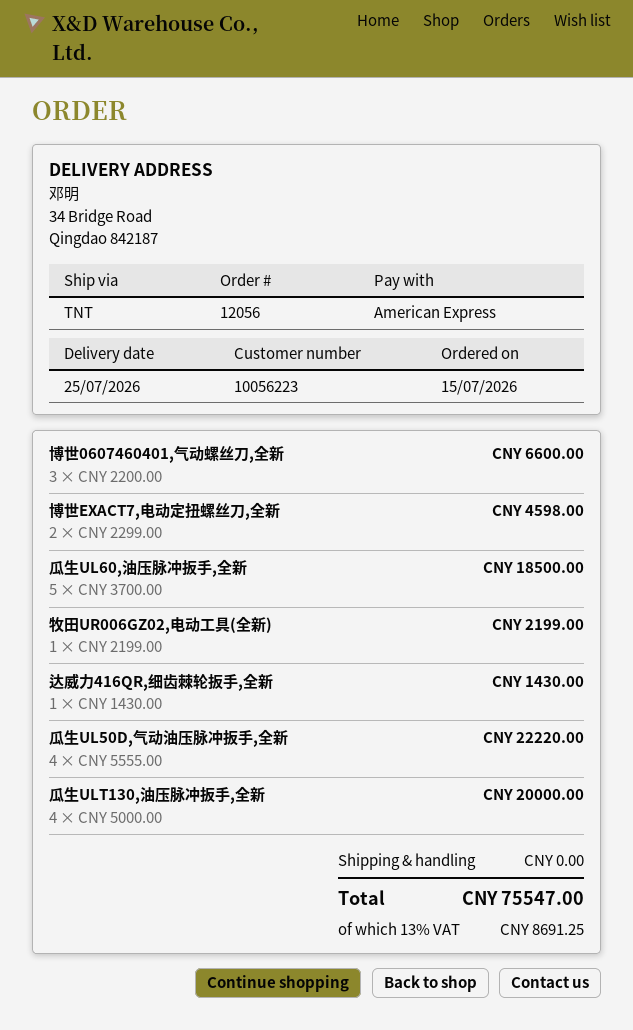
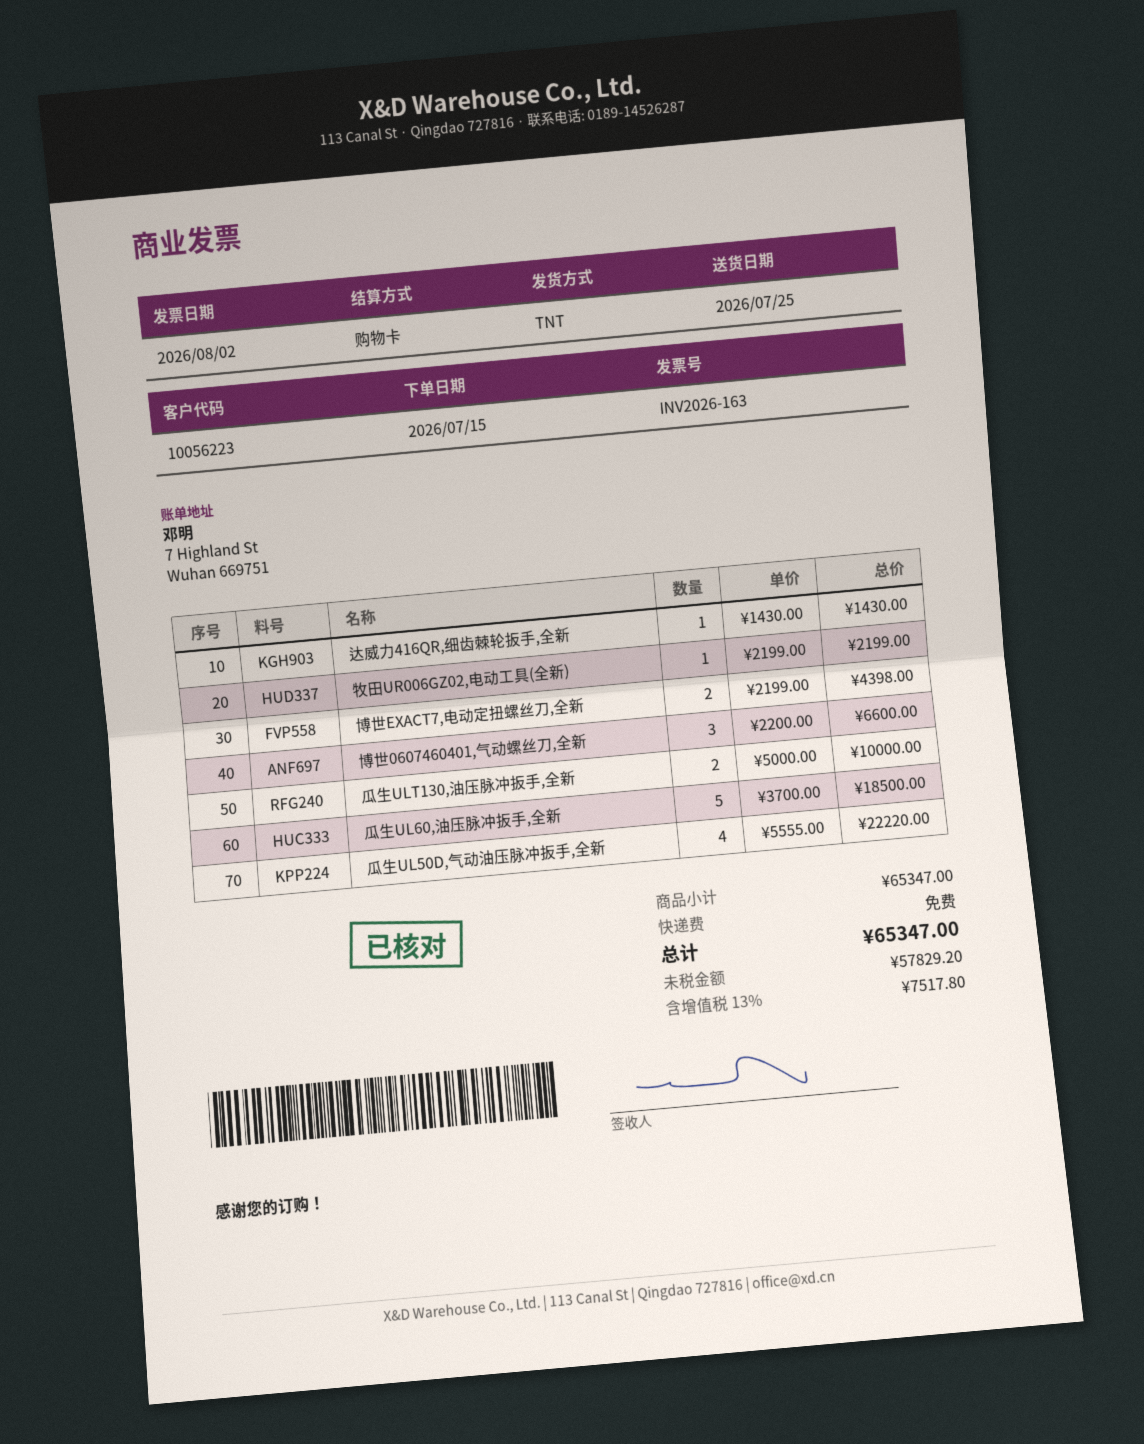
payment method: American Express -> gift card
博世EXACT7,电动定扭螺丝刀,全新: 2 x 2299.00 = 4598.00 -> 2 x 2199.00 = 4398.00
瓜生ULT130,油压脉冲扳手,全新: 4 x 5000.00 = 20000.00 -> 2 x 5000.00 = 10000.00
tax: 13% = 8691.25 -> 13% = 7517.80
total: 75547.00 -> 65347.00

